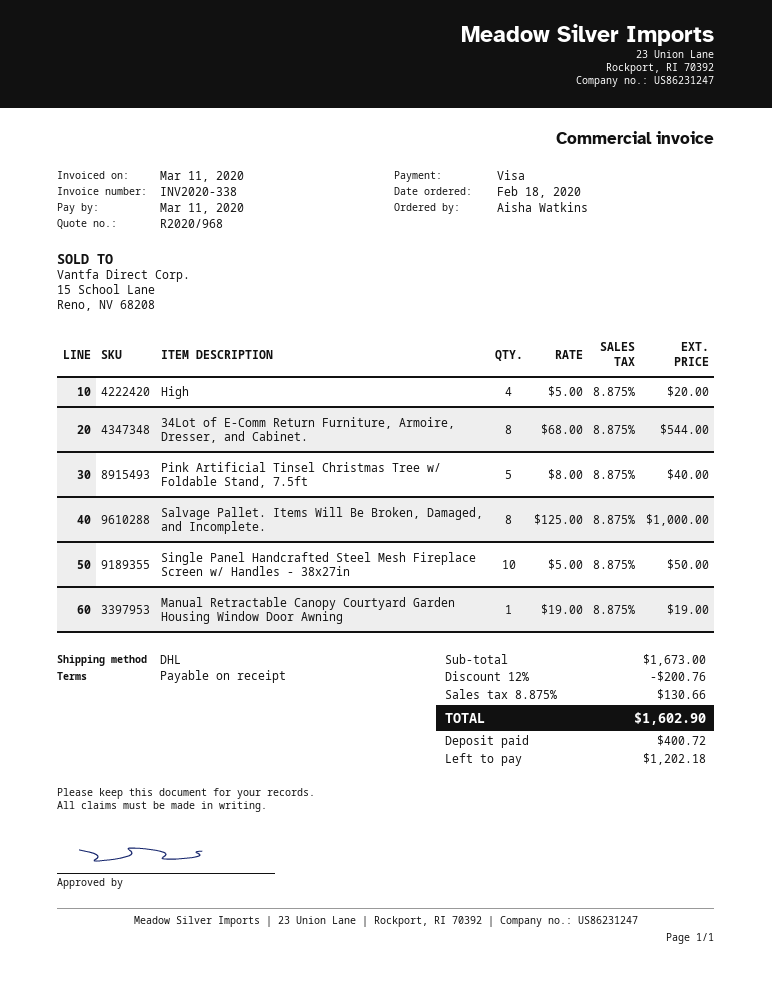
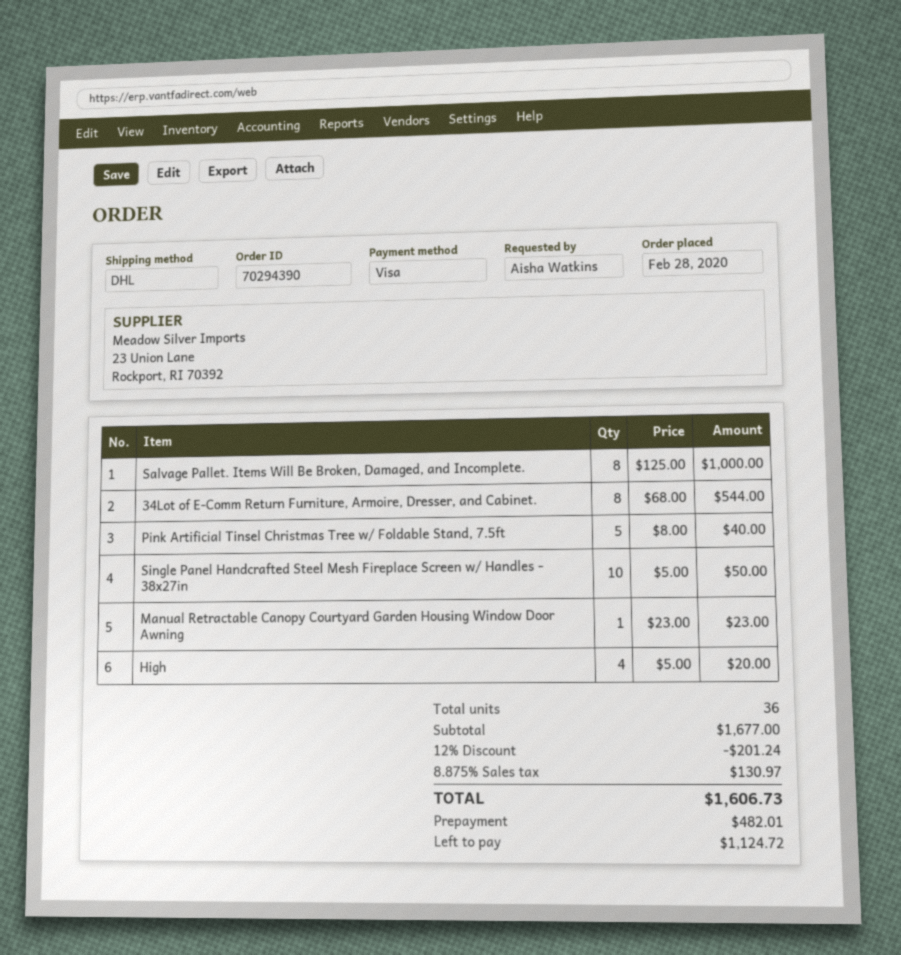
order date: 2020-02-18 -> 2020-02-28
Manual Retractable Canopy Courtyard Garden Housing Window Door Awning: 1 x 19.00 = 19.00 -> 1 x 23.00 = 23.00
subtotal: 1673.00 -> 1677.00
discount: 12% = 200.76 -> 12% = 201.24
tax: 8.875% = 130.66 -> 8.875% = 130.97
total: 1602.90 -> 1606.73
deposit: 400.72 -> 482.01
balance: 1202.18 -> 1124.72

